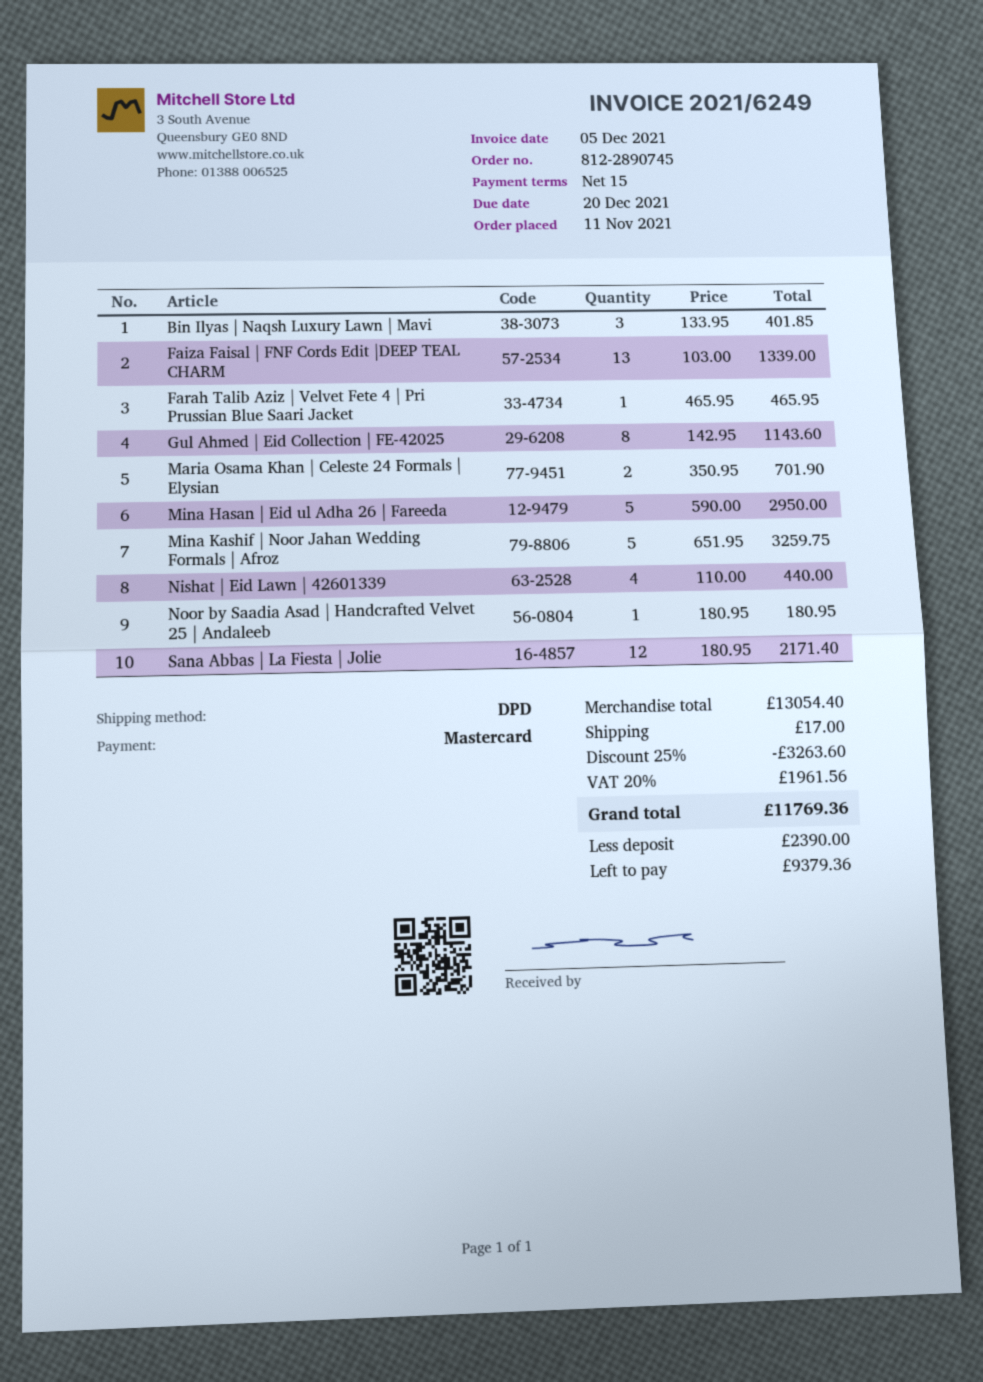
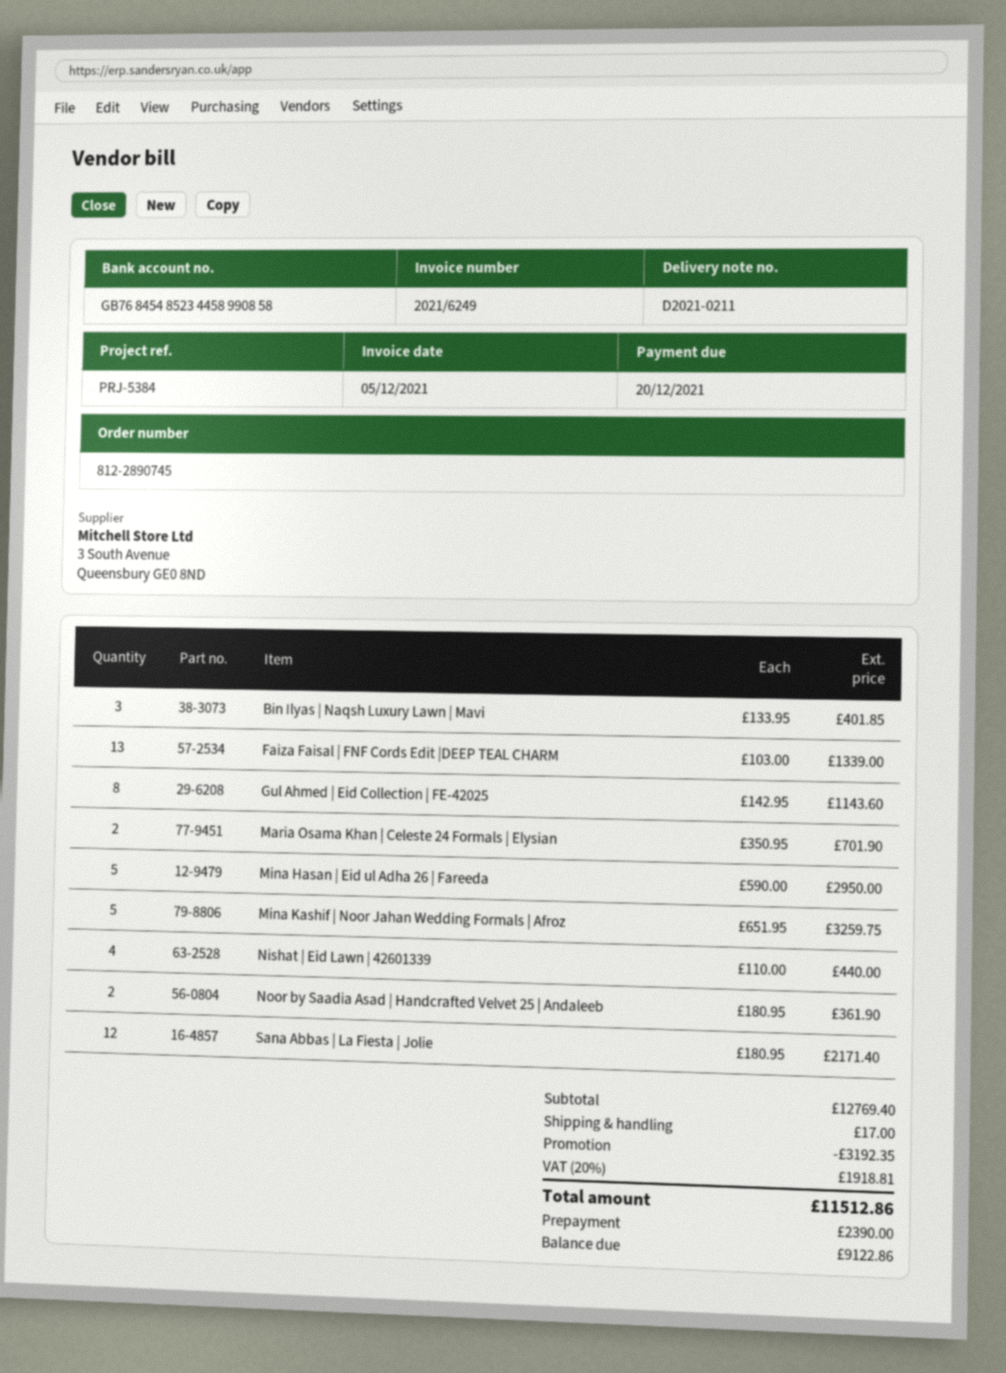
Farah Talib Aziz | Velvet Fete 4 | Pri Prussian Blue Saari Jacket: 1 x 465.95 = 465.95 -> none
Noor by Saadia Asad | Handcrafted Velvet 25 | Andaleeb: 1 x 180.95 = 180.95 -> 2 x 180.95 = 361.90
subtotal: 13054.40 -> 12769.40
discount: 3263.60 -> 3192.35
tax: 20% = 1961.56 -> 20% = 1918.81
total: 11769.36 -> 11512.86
balance: 9379.36 -> 9122.86

